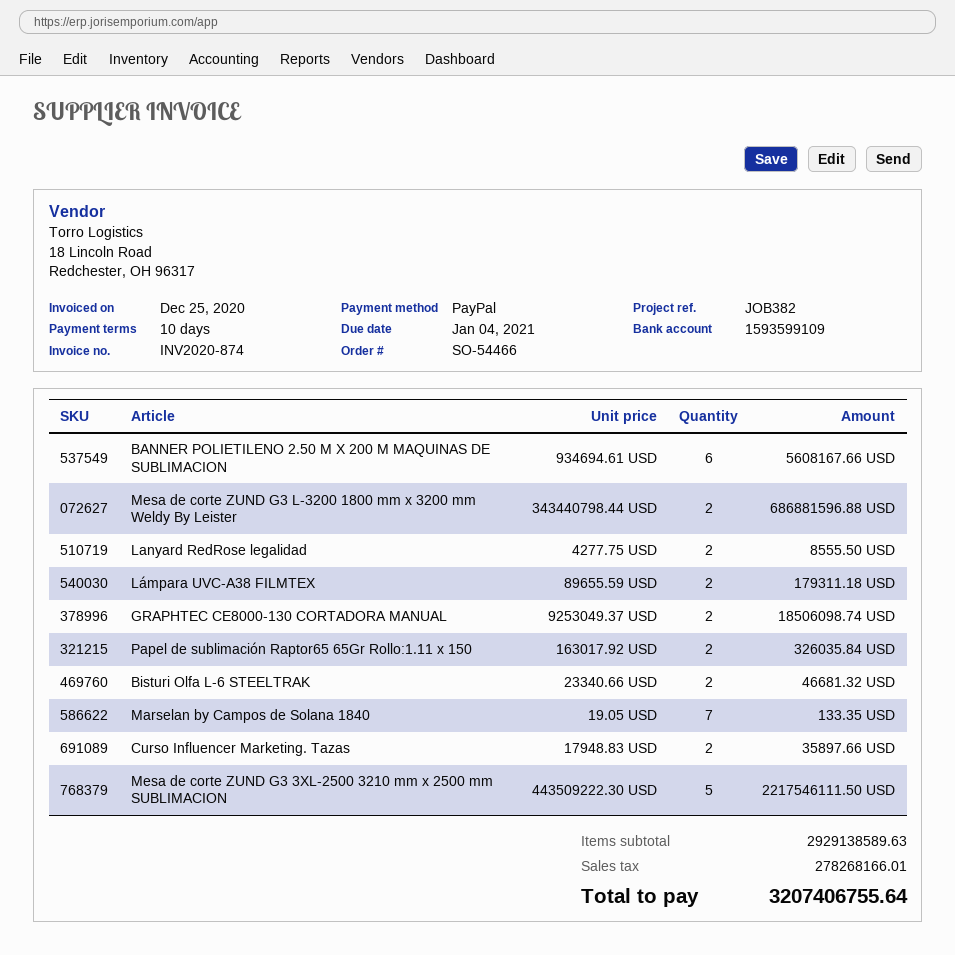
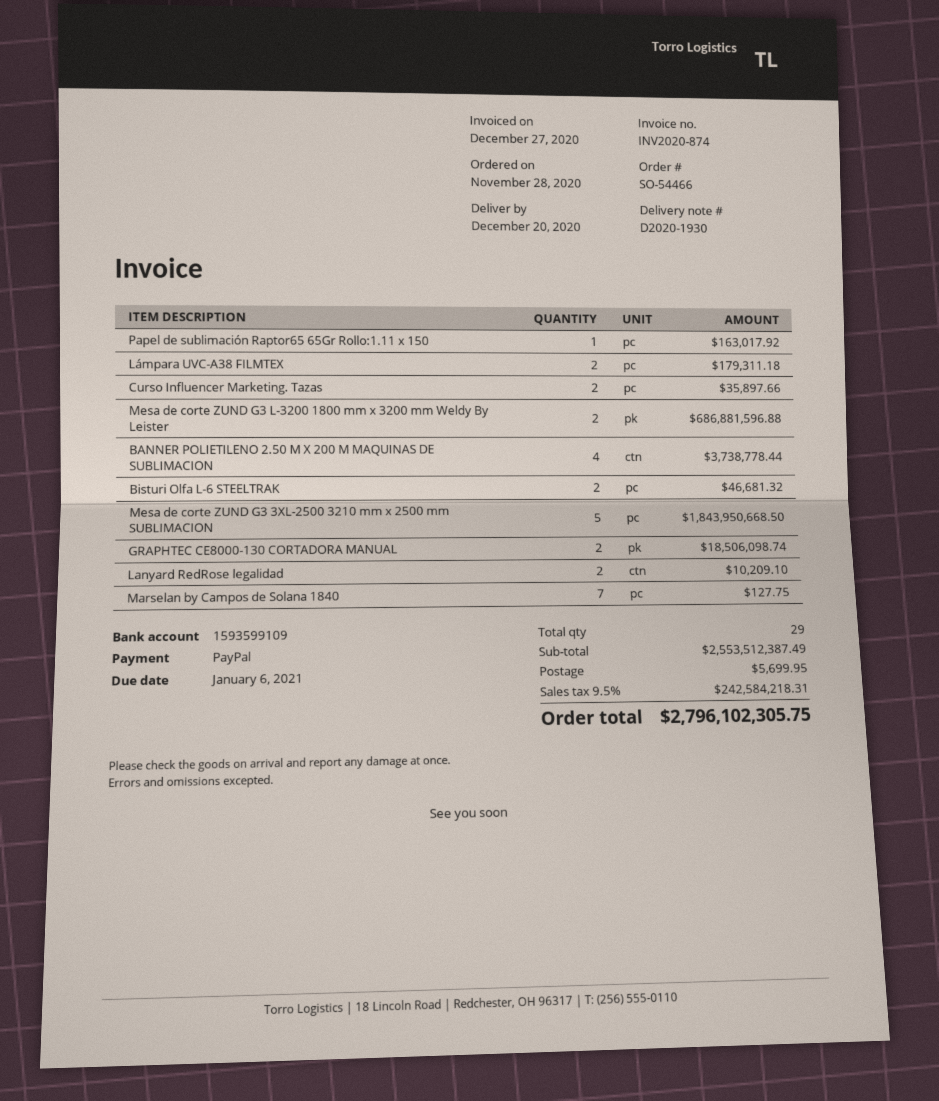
invoice date: 2020-12-25 -> 2020-12-27
due date: 2021-01-04 -> 2021-01-06
BANNER POLIETILENO 2.50 M X 200 M MAQUINAS DE SUBLIMACION: 6 for 5608167.66 -> 4 for 3738778.44
Lanyard RedRose legalidad: 2 for 8555.50 -> 2 for 10209.10
Papel de sublimación Raptor65 65Gr Rollo:1.11 x 150: 2 for 326035.84 -> 1 for 163017.92
Marselan by Campos de Solana 1840: 7 for 133.35 -> 7 for 127.75
Mesa de corte ZUND G3 3XL-2500 3210 mm x 2500 mm SUBLIMACION: 5 for 2217546111.50 -> 5 for 1843950668.50
subtotal: 2929138589.63 -> 2553512387.49
shipping: none -> 5699.95
tax: 278268166.01 -> 242584218.31
total: 3207406755.64 -> 2796102305.75

